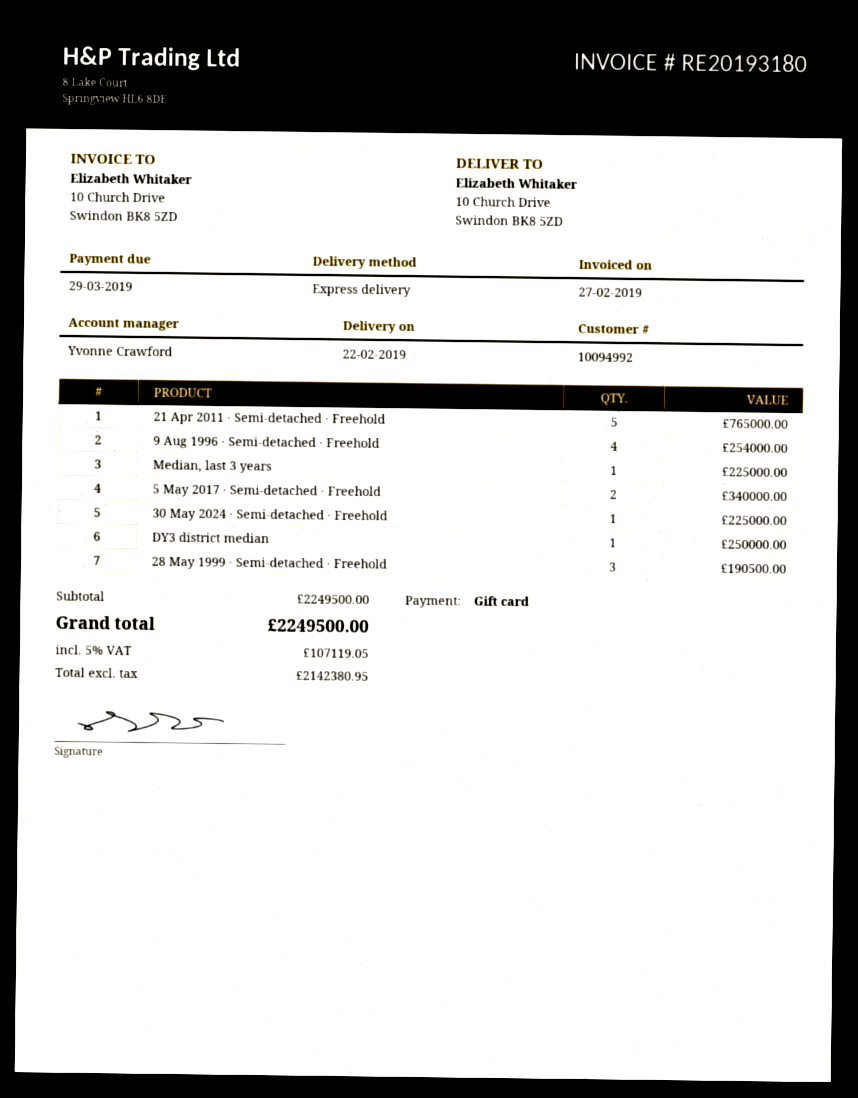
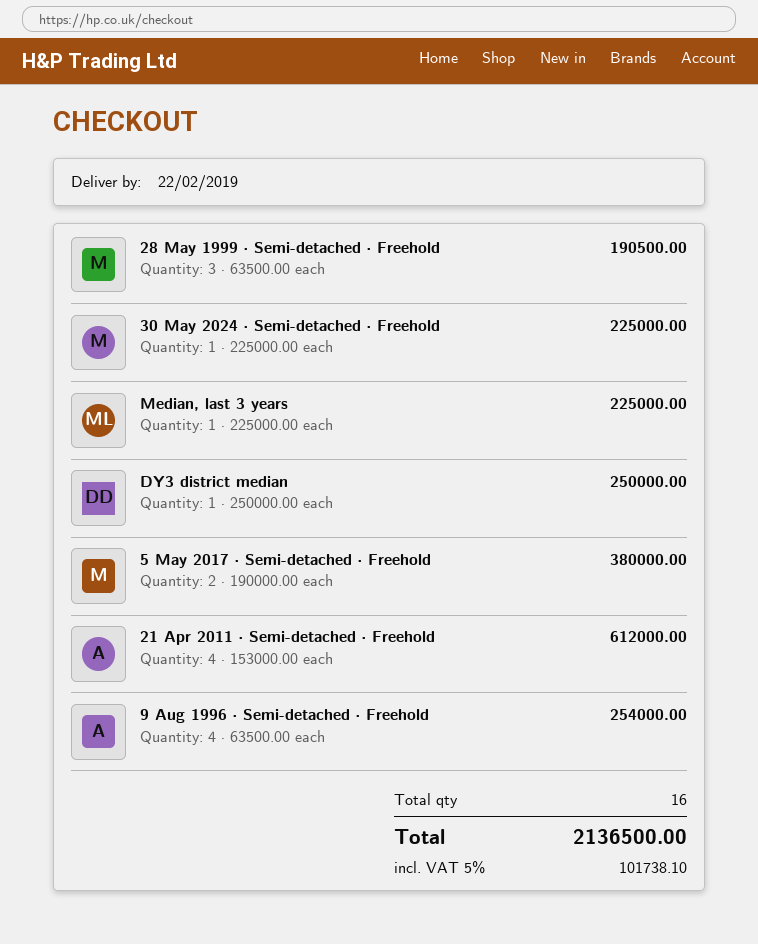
21 Apr 2011 · Semi-detached · Freehold: 5 for 765000.00 -> 4 for 612000.00
5 May 2017 · Semi-detached · Freehold: 2 for 340000.00 -> 2 for 380000.00
tax: 5% = 107119.05 -> 5% = 101738.10
total: 2249500.00 -> 2136500.00

